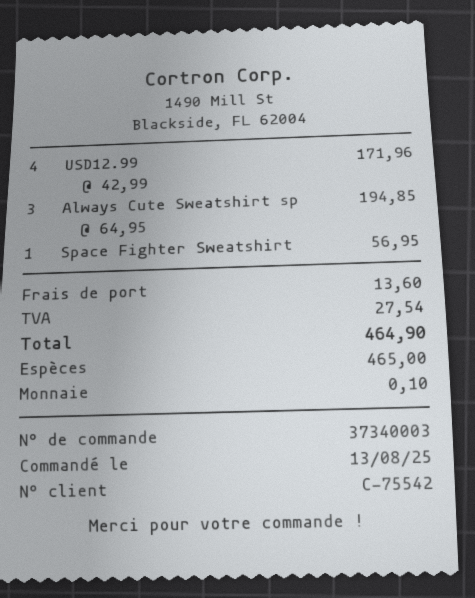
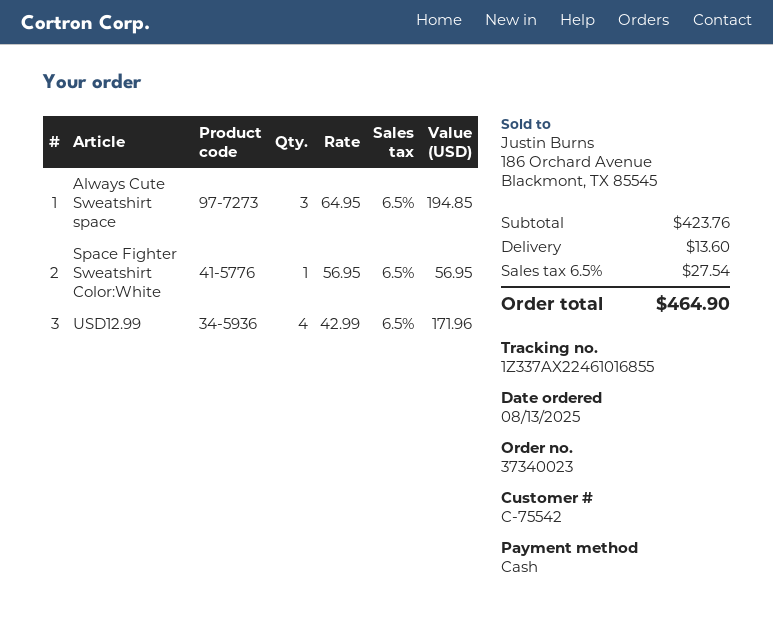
order number: 37340003 -> 37340023

